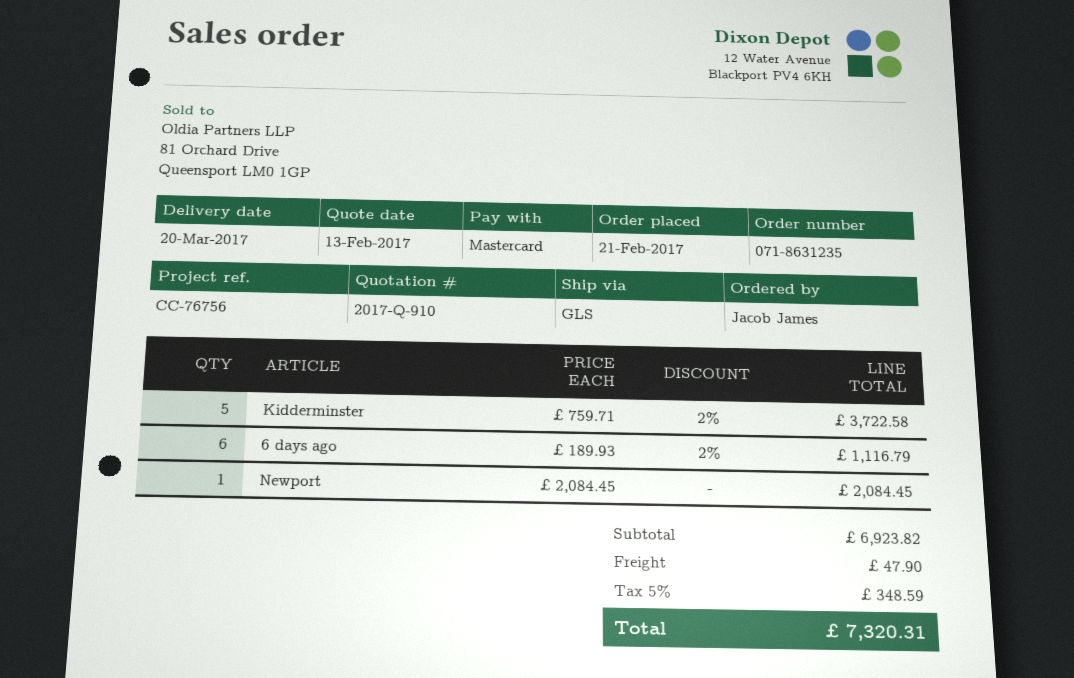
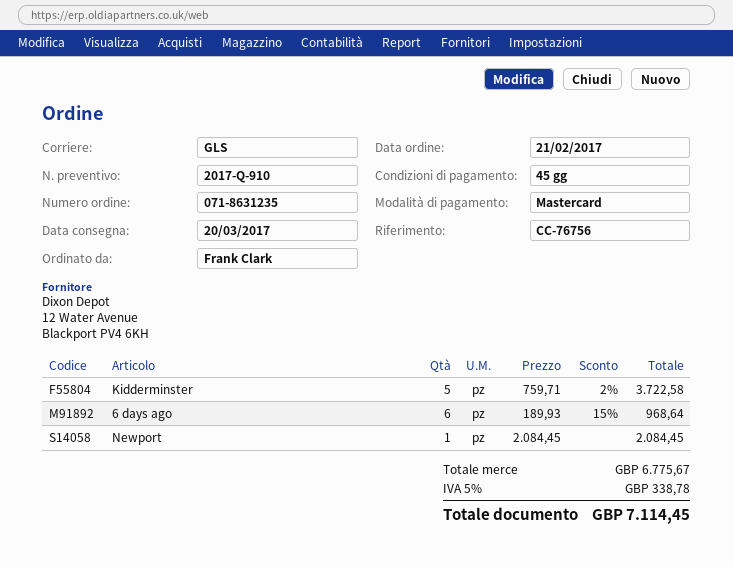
ordered by: Jacob James -> Frank Clark
6 days ago: 6 x 189.93 - 2% = 1116.79 -> 6 x 189.93 - 15% = 968.64
subtotal: 6923.82 -> 6775.67
shipping: 47.90 -> none
tax: 5% = 348.59 -> 5% = 338.78
total: 7320.31 -> 7114.45

